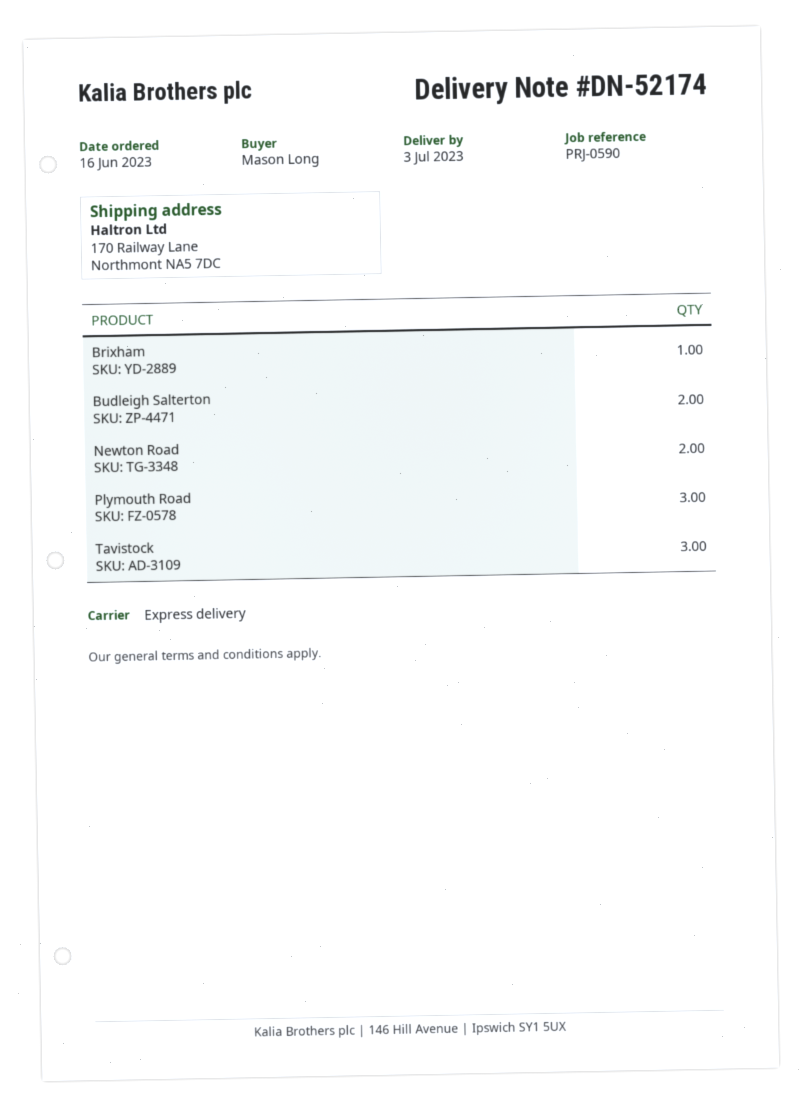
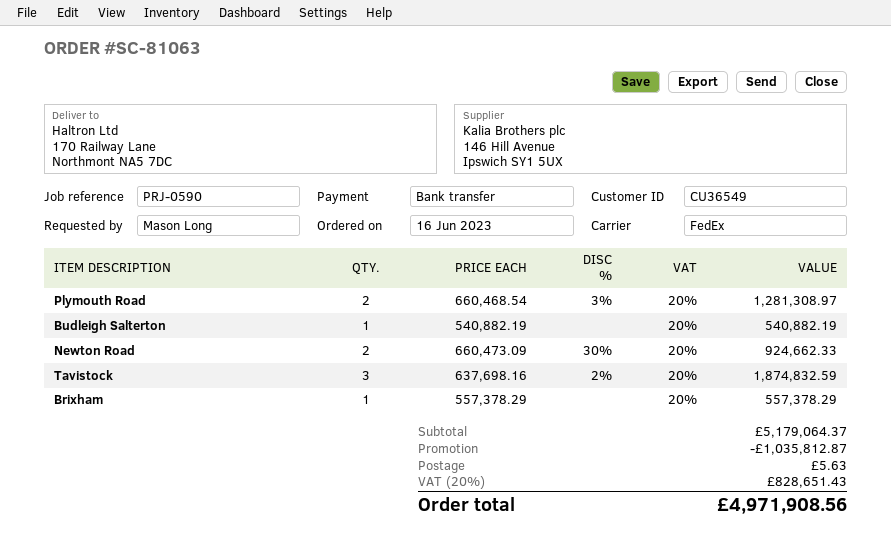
shipping method: express -> FedEx
Budleigh Salterton: 2 -> 1
Plymouth Road: 3 -> 2

